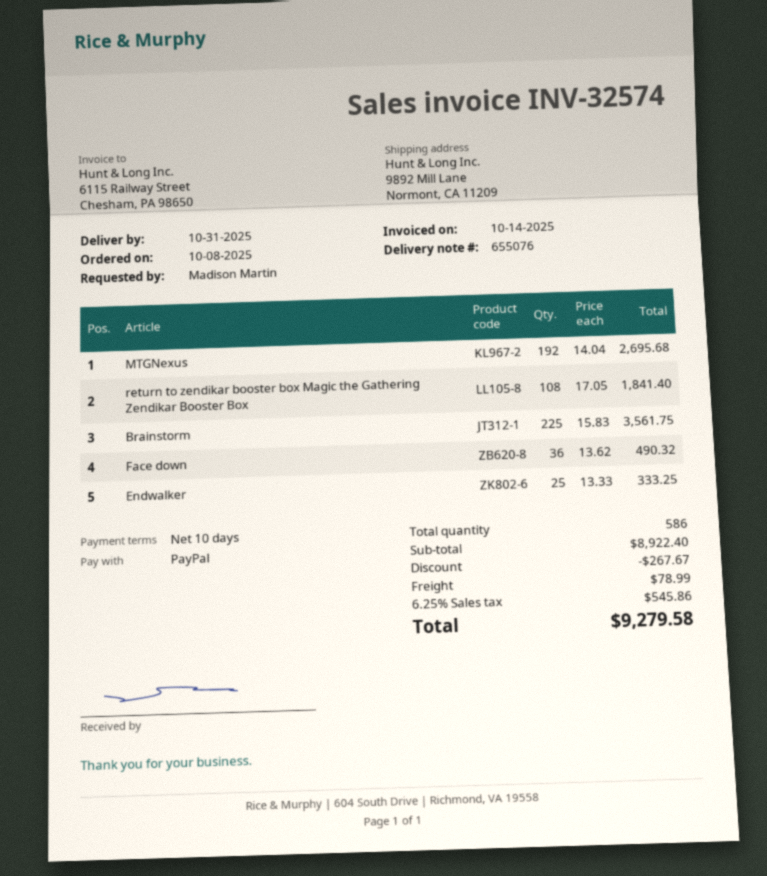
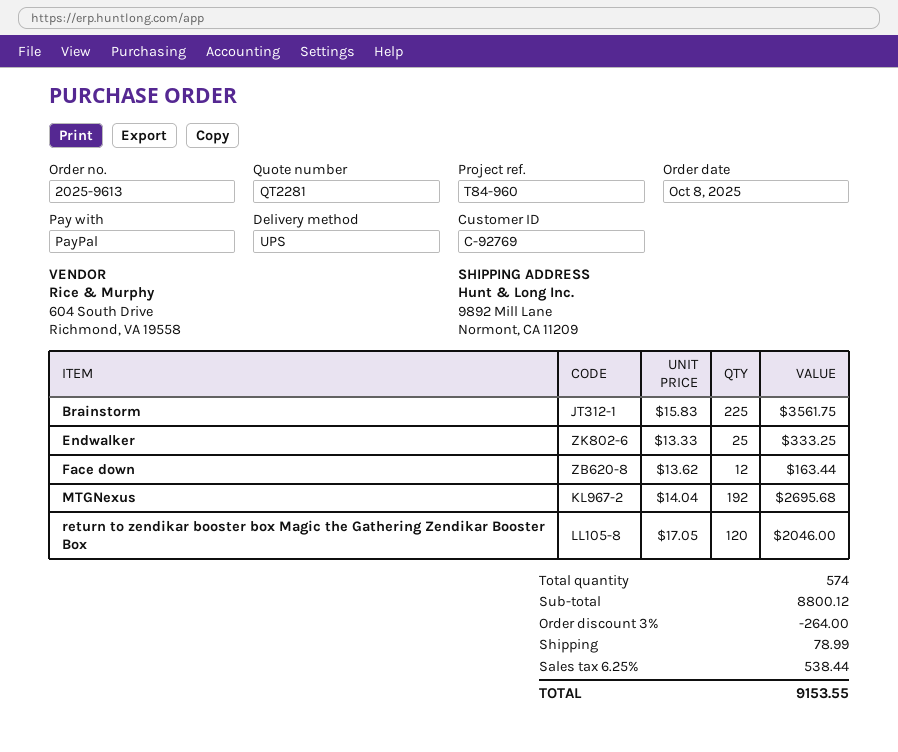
return to zendikar booster box Magic the Gathering Zendikar Booster Box: 108 x 17.05 = 1841.40 -> 120 x 17.05 = 2046.00
Face down: 36 x 13.62 = 490.32 -> 12 x 13.62 = 163.44
total quantity: 586 -> 574
subtotal: 8922.40 -> 8800.12
discount: 267.67 -> 264.00
tax: 6.25% = 545.86 -> 6.25% = 538.44
total: 9279.58 -> 9153.55

